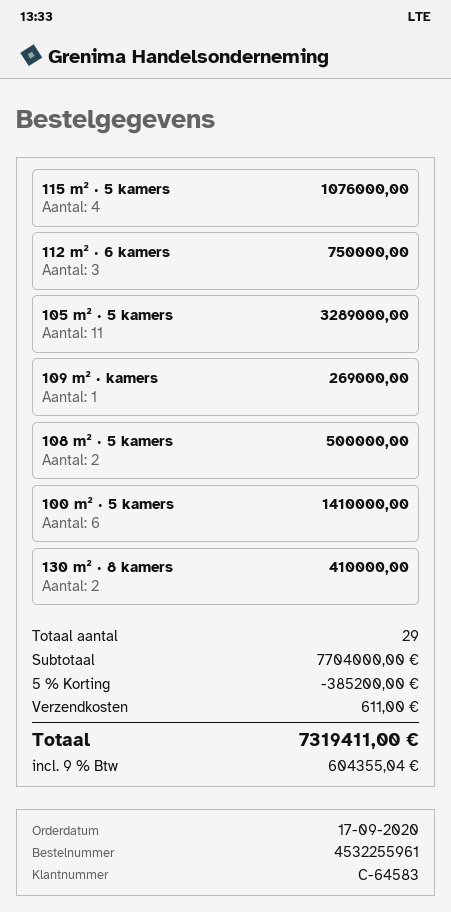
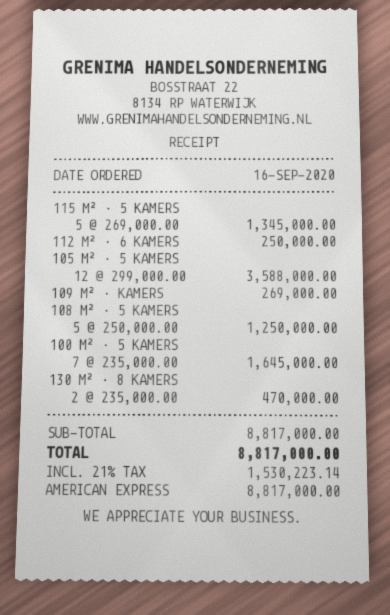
order date: 2020-09-17 -> 2020-09-16
115 m² · 5 kamers: 4 for 1076000.00 -> 5 for 1345000.00
112 m² · 6 kamers: 3 for 750000.00 -> 1 for 250000.00
105 m² · 5 kamers: 11 for 3289000.00 -> 12 for 3588000.00
108 m² · 5 kamers: 2 for 500000.00 -> 5 for 1250000.00
100 m² · 5 kamers: 6 for 1410000.00 -> 7 for 1645000.00
130 m² · 8 kamers: 2 for 410000.00 -> 2 for 470000.00
subtotal: 7704000.00 -> 8817000.00
discount: 5% = 385200.00 -> none
shipping: 611.00 -> none
tax: 9% = 604355.04 -> 21% = 1530223.14
total: 7319411.00 -> 8817000.00

